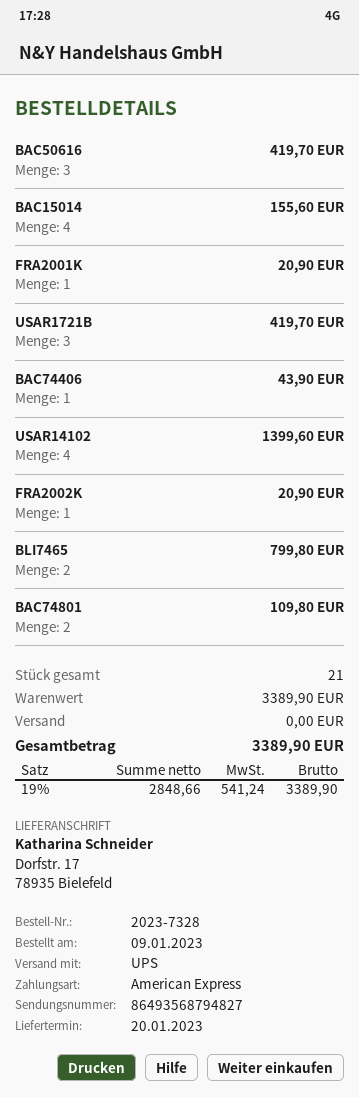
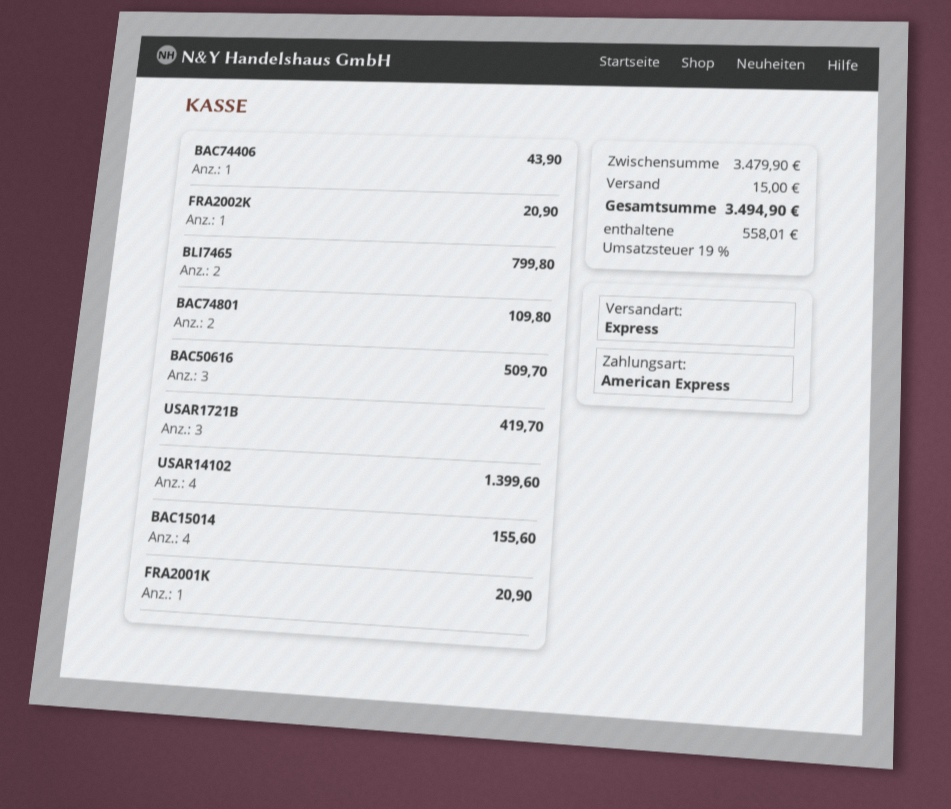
shipping method: UPS -> express
BAC50616: 3 for 419.70 -> 3 for 509.70
subtotal: 3389.90 -> 3479.90
shipping: 0.00 -> 15.00
tax: 19% = 541.24 -> 19% = 558.01
total: 3389.90 -> 3494.90

